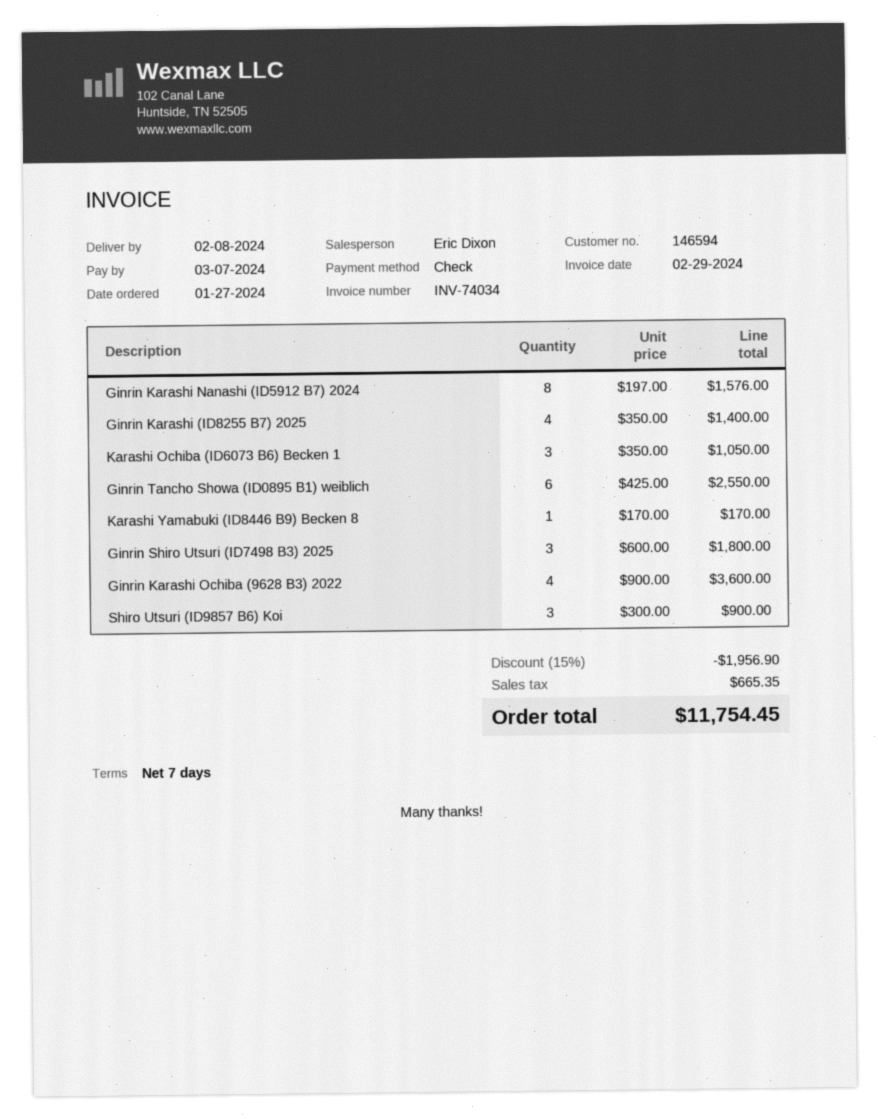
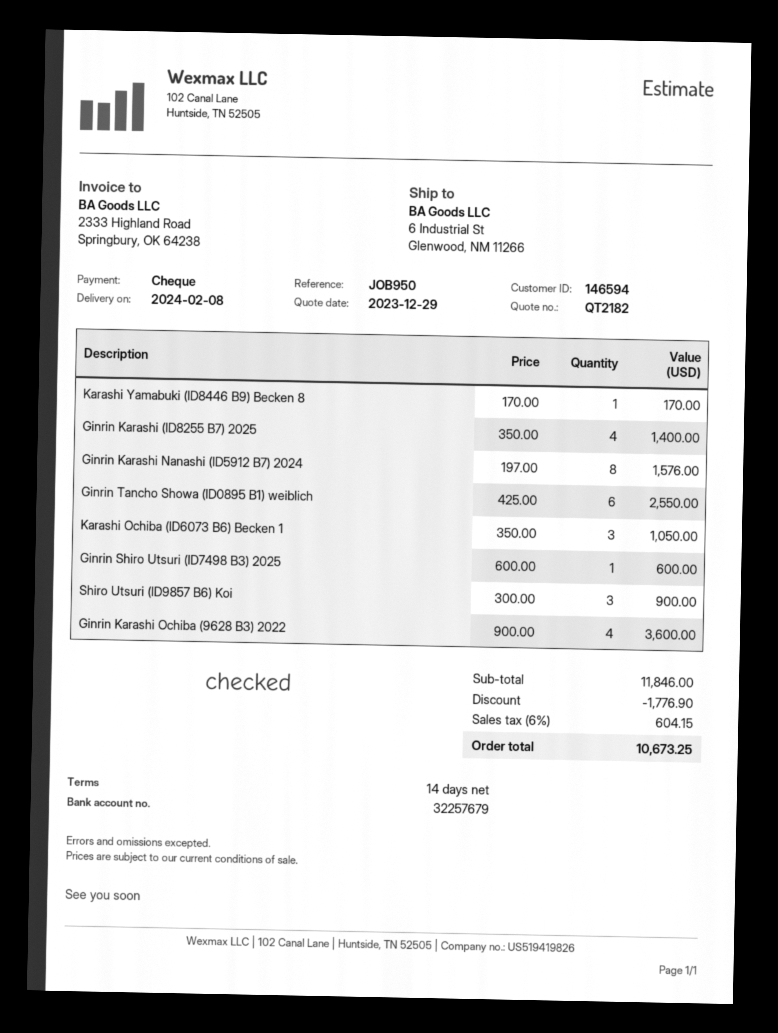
payment terms: 7 days -> 14 days
Ginrin Shiro Utsuri (ID7498 B3) 2025: 3 x 600.00 = 1800.00 -> 1 x 600.00 = 600.00
discount: 1956.90 -> 1776.90
tax: 665.35 -> 604.15
total: 11754.45 -> 10673.25

